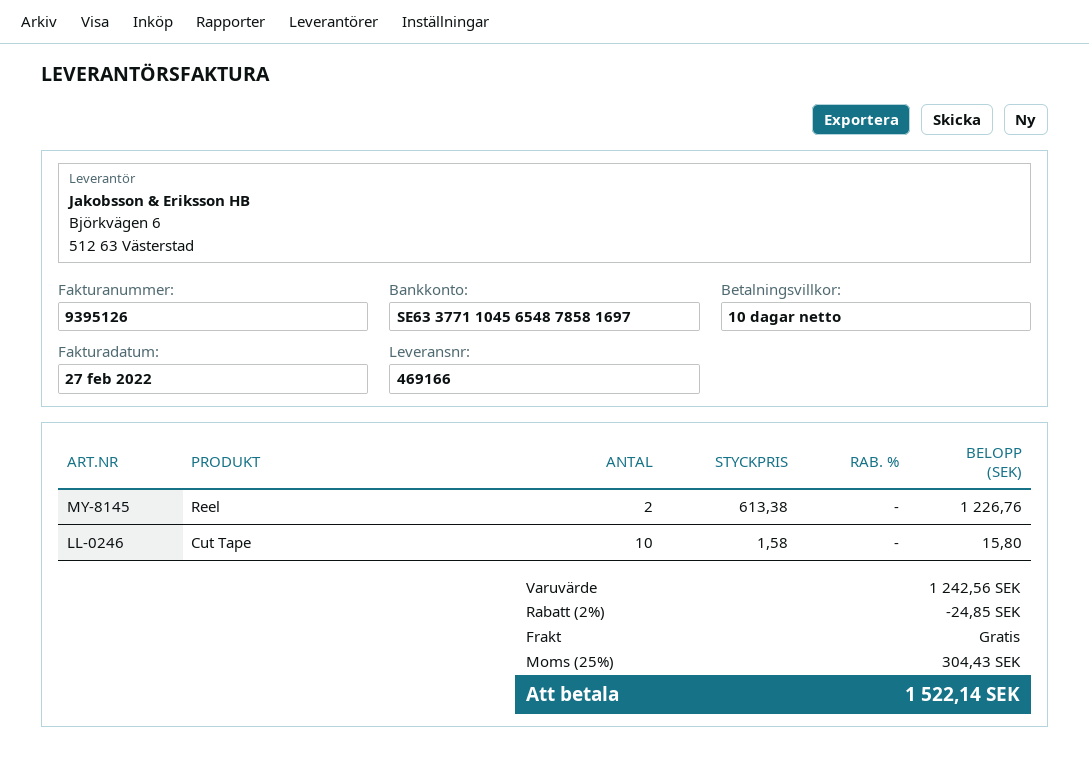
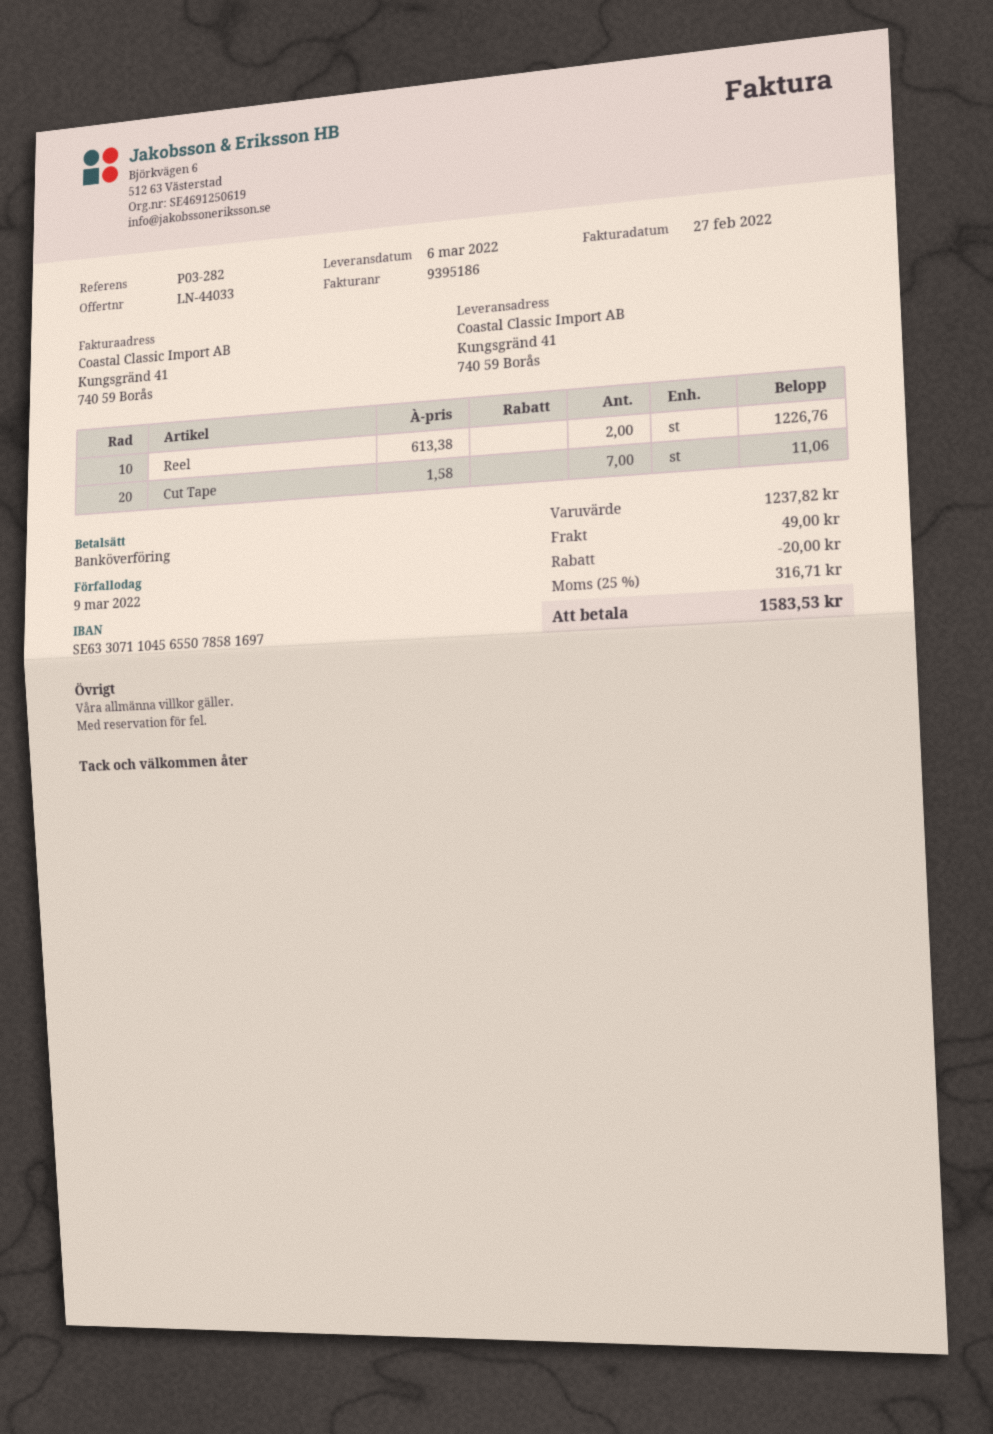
invoice number: 9395126 -> 9395186
bank account: SE6337711045654878581697 -> SE6330711045655078581697
Cut Tape: 10 x 1.58 = 15.80 -> 7 x 1.58 = 11.06
subtotal: 1242.56 -> 1237.82
discount: 24.85 -> 20.00
shipping: 0.00 -> 49.00
tax: 25% = 304.43 -> 25% = 316.71
total: 1522.14 -> 1583.53

